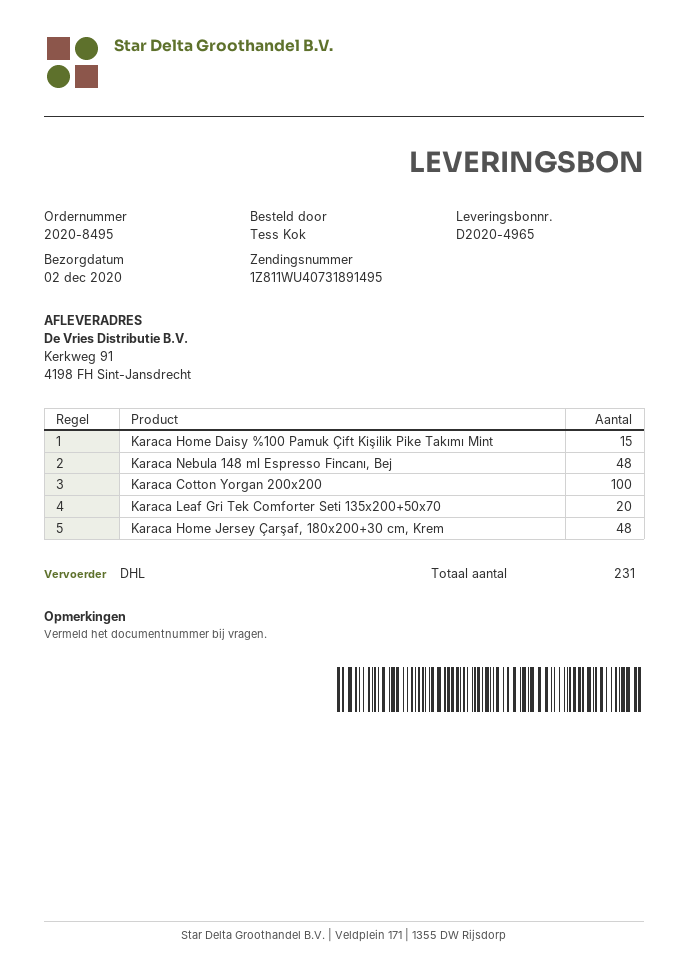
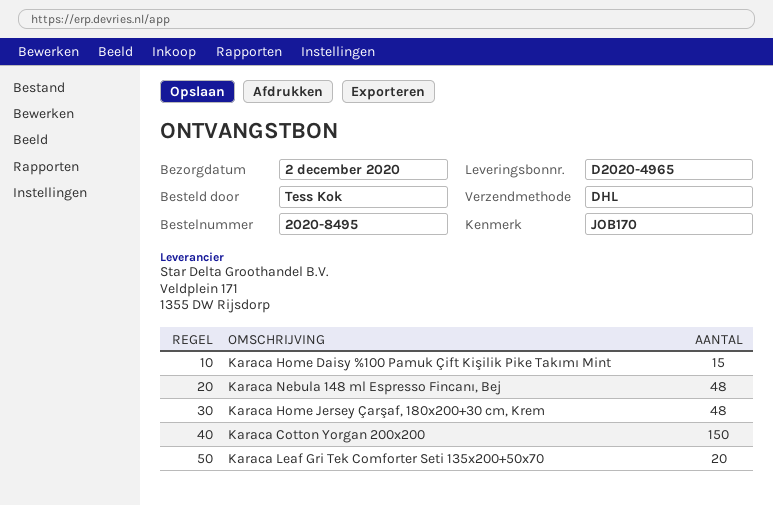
Karaca Cotton Yorgan 200x200: 100 -> 150

